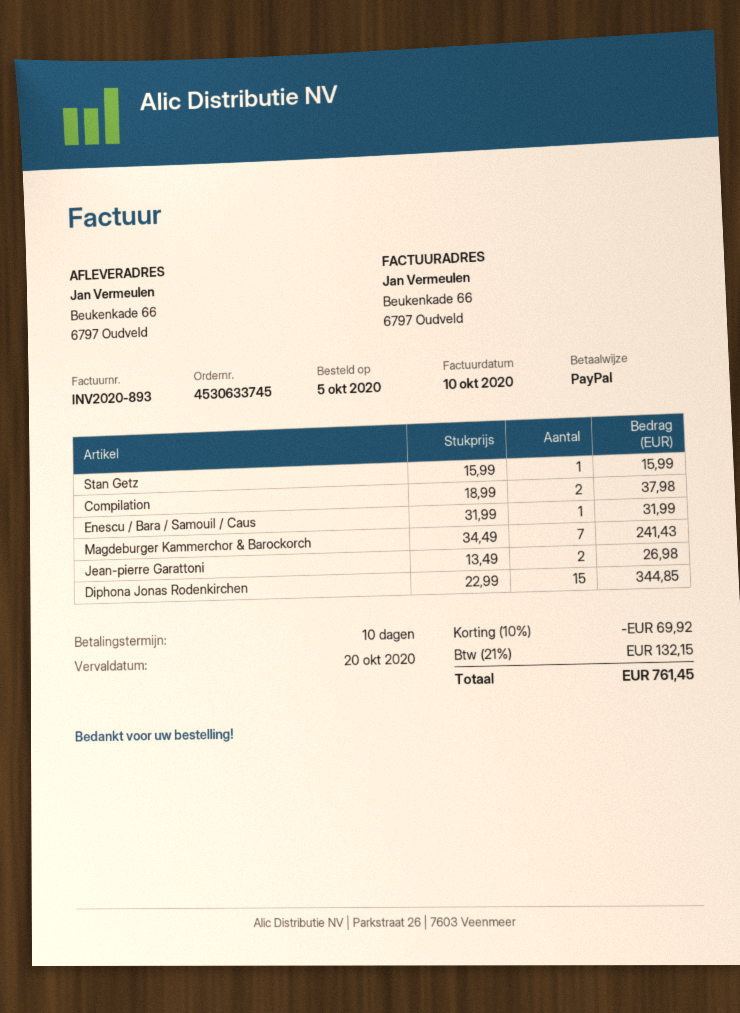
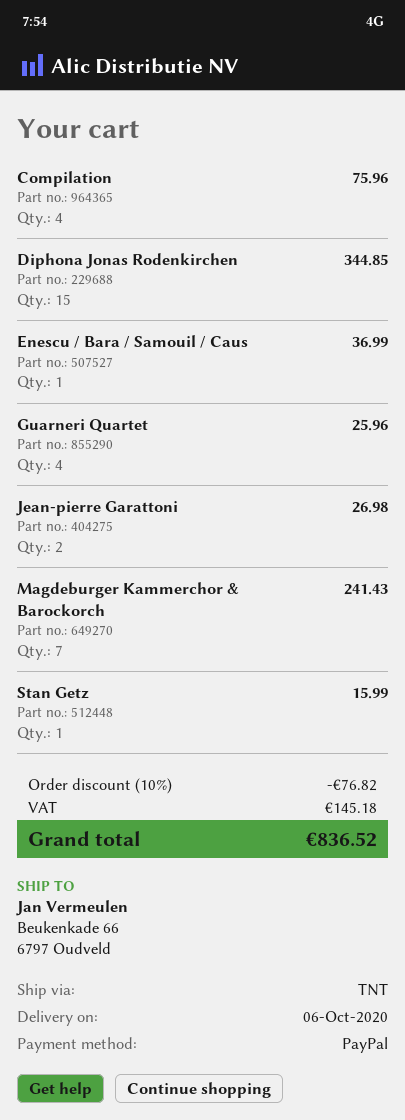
Compilation: 2 for 37.98 -> 4 for 75.96
Enescu / Bara / Samouil / Caus: 1 for 31.99 -> 1 for 36.99
Guarneri Quartet: none -> 4 for 25.96
discount: 10% = 69.92 -> 10% = 76.82
tax: 132.15 -> 145.18
total: 761.45 -> 836.52

